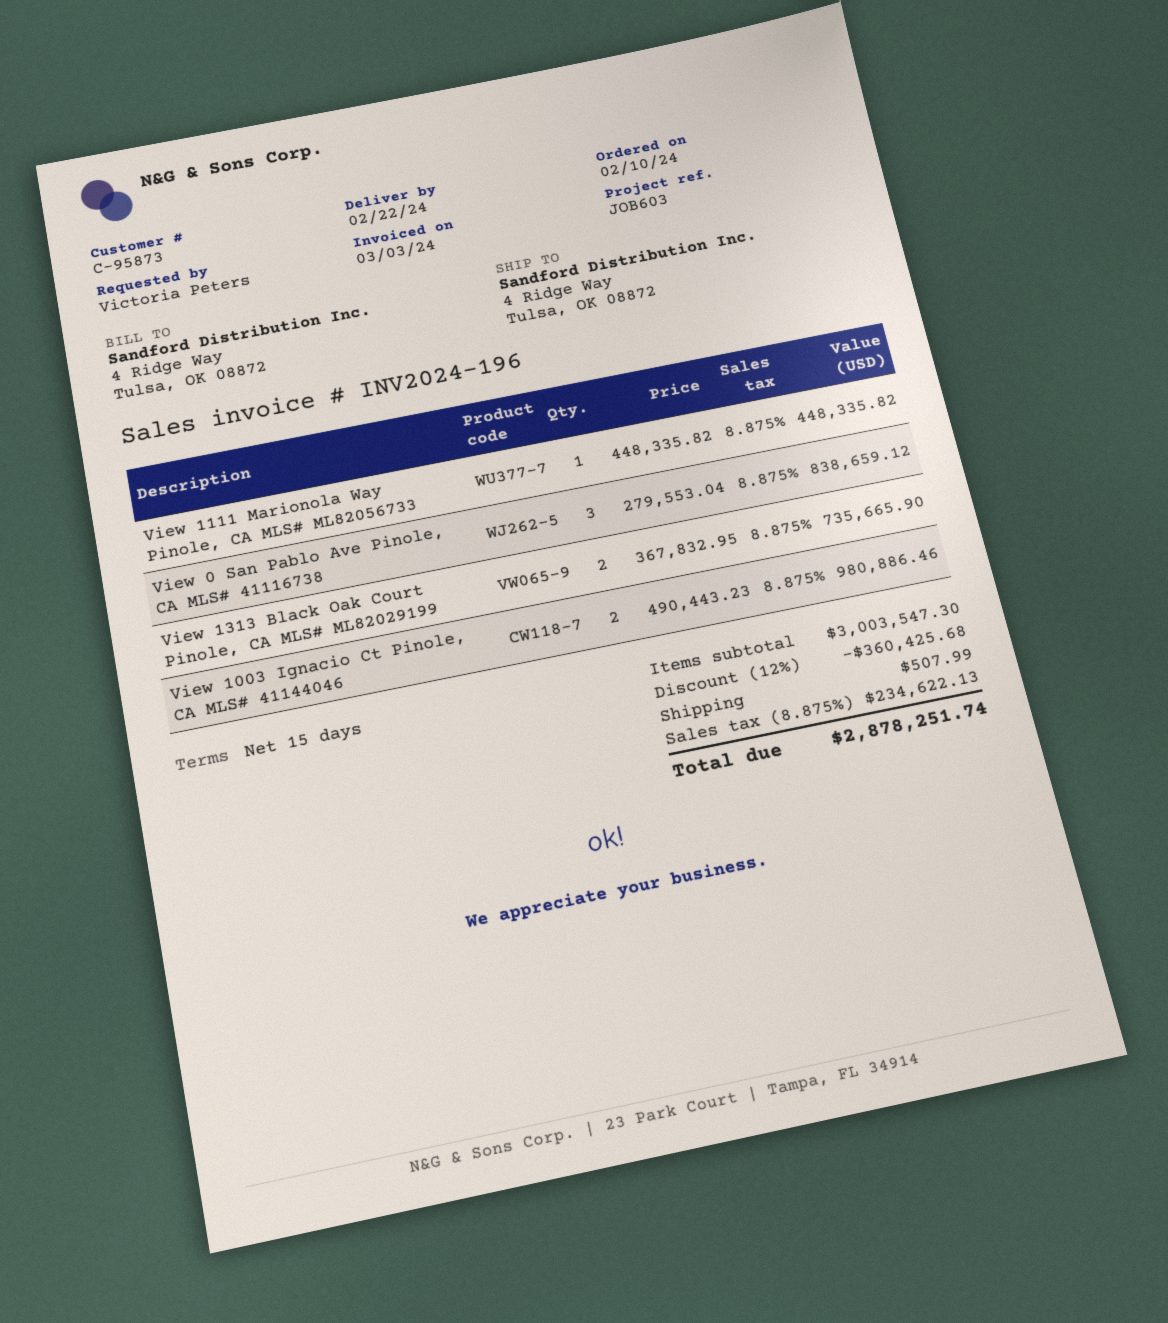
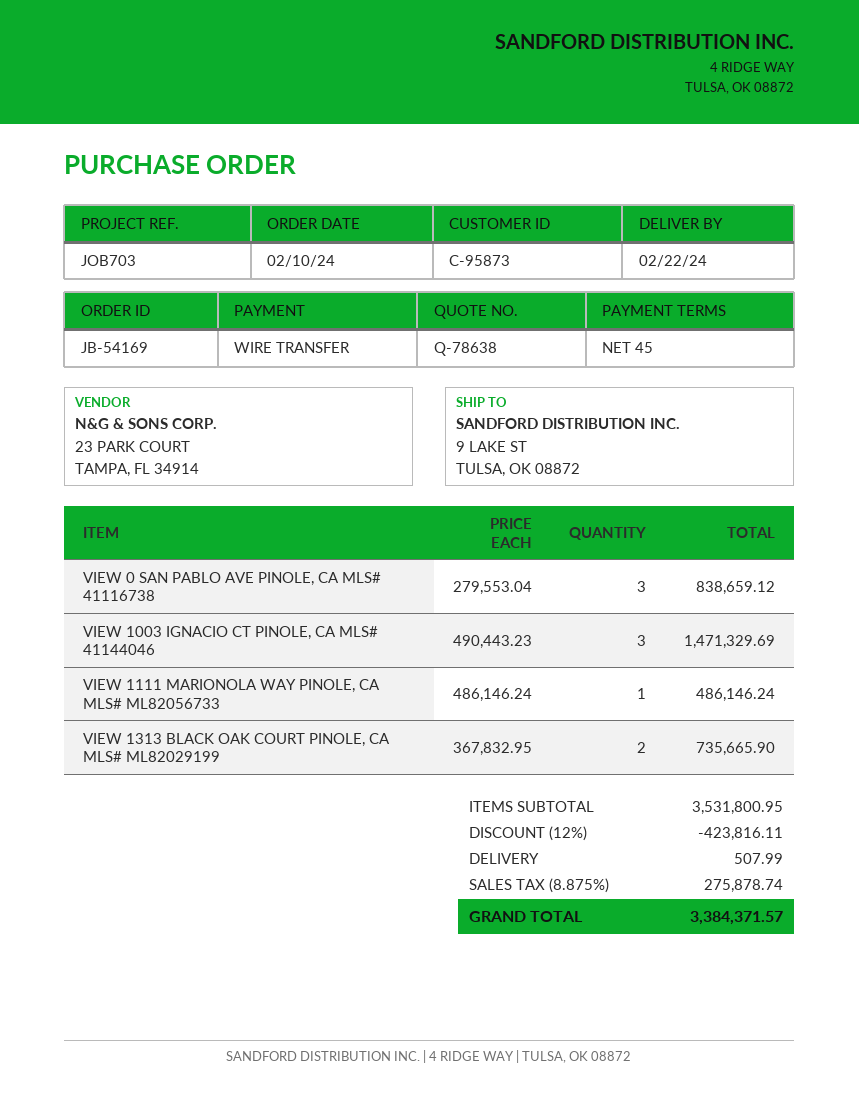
payment terms: 15 days -> 45 days
reference: JOB603 -> JOB703
ship to: 4 Ridge Way, Tulsa, OK 08872 -> 9 LAKE ST, TULSA, OK 08872
View 1111 Marionola Way Pinole, CA MLS# ML82056733: 1 x 448335.82 = 448335.82 -> 1 x 486146.24 = 486146.24
View 1003 Ignacio Ct Pinole, CA MLS# 41144046: 2 x 490443.23 = 980886.46 -> 3 x 490443.23 = 1471329.69
subtotal: 3003547.30 -> 3531800.95
discount: 12% = 360425.68 -> 12% = 423816.11
tax: 8.875% = 234622.13 -> 8.875% = 275878.74
total: 2878251.74 -> 3384371.57

